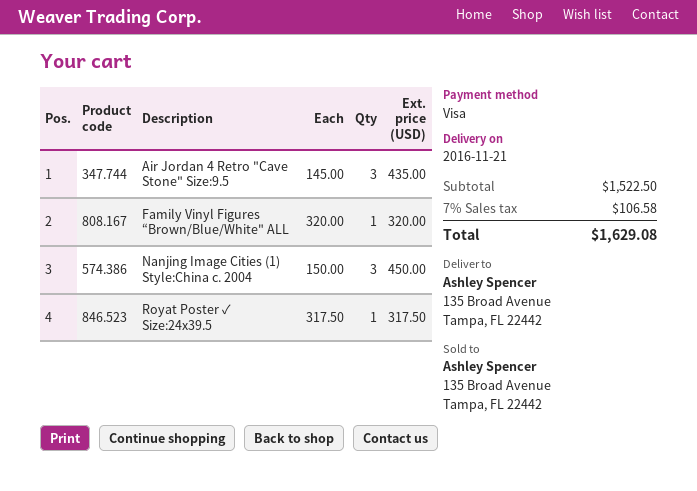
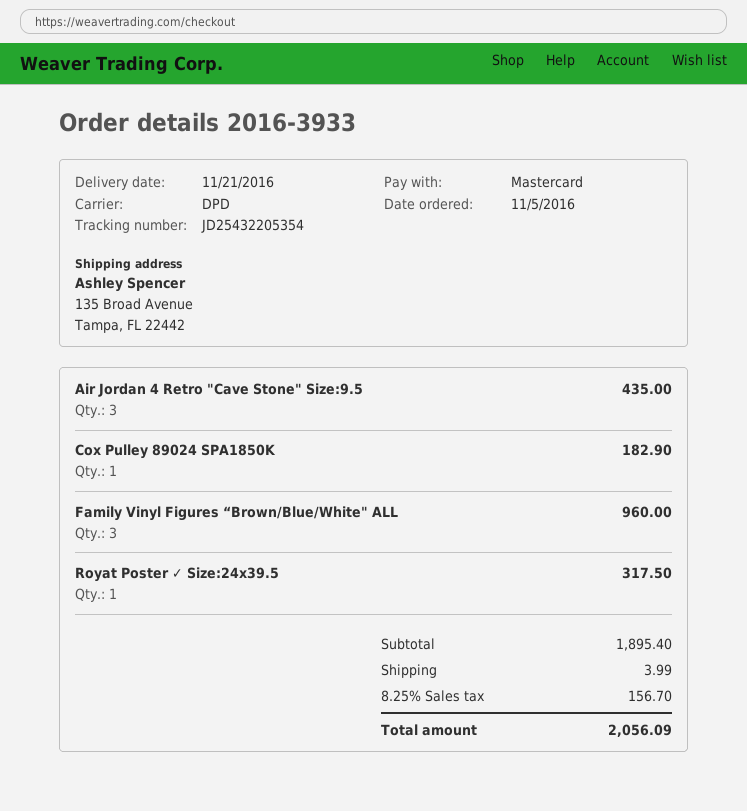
payment method: Visa -> Mastercard
Family Vinyl Figures “Brown/Blue/White" ALL: 1 for 320.00 -> 3 for 960.00
Nanjing Image Cities (1) Style:China c. 2004: 3 for 450.00 -> none
Cox Pulley 89024 SPA1850K: none -> 1 for 182.90
subtotal: 1522.50 -> 1895.40
shipping: none -> 3.99
tax: 7% = 106.58 -> 8.25% = 156.70
total: 1629.08 -> 2056.09

